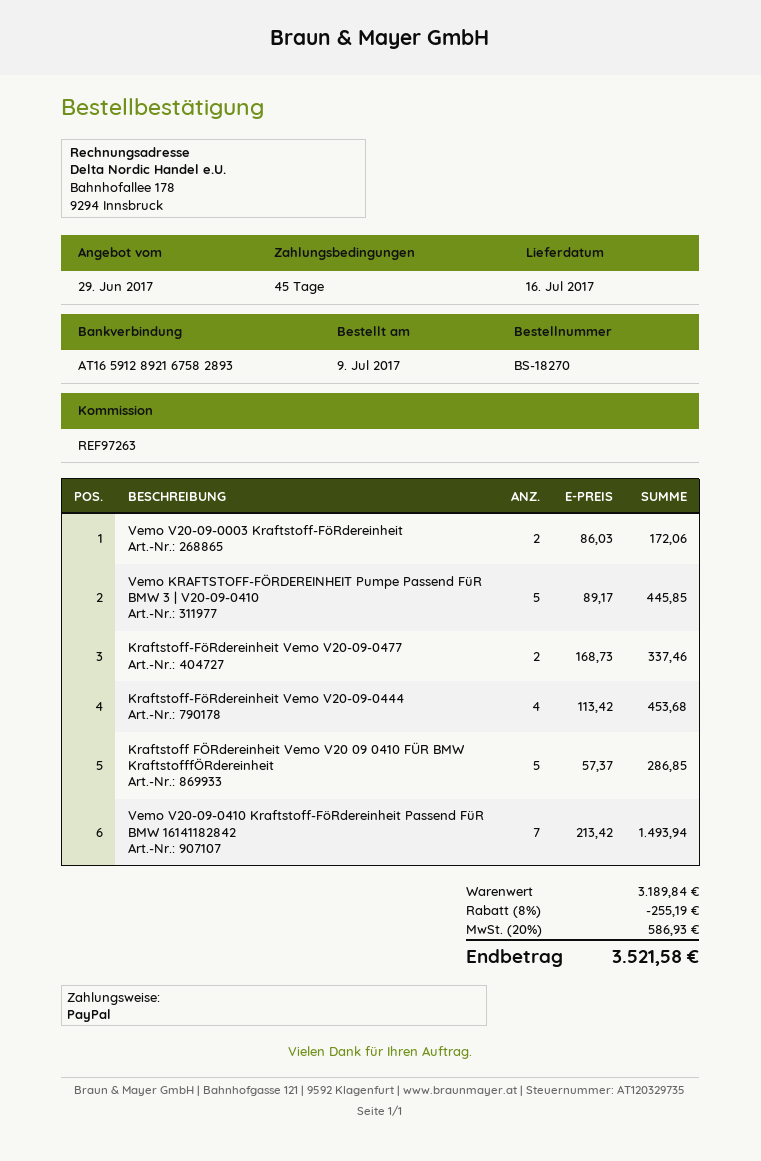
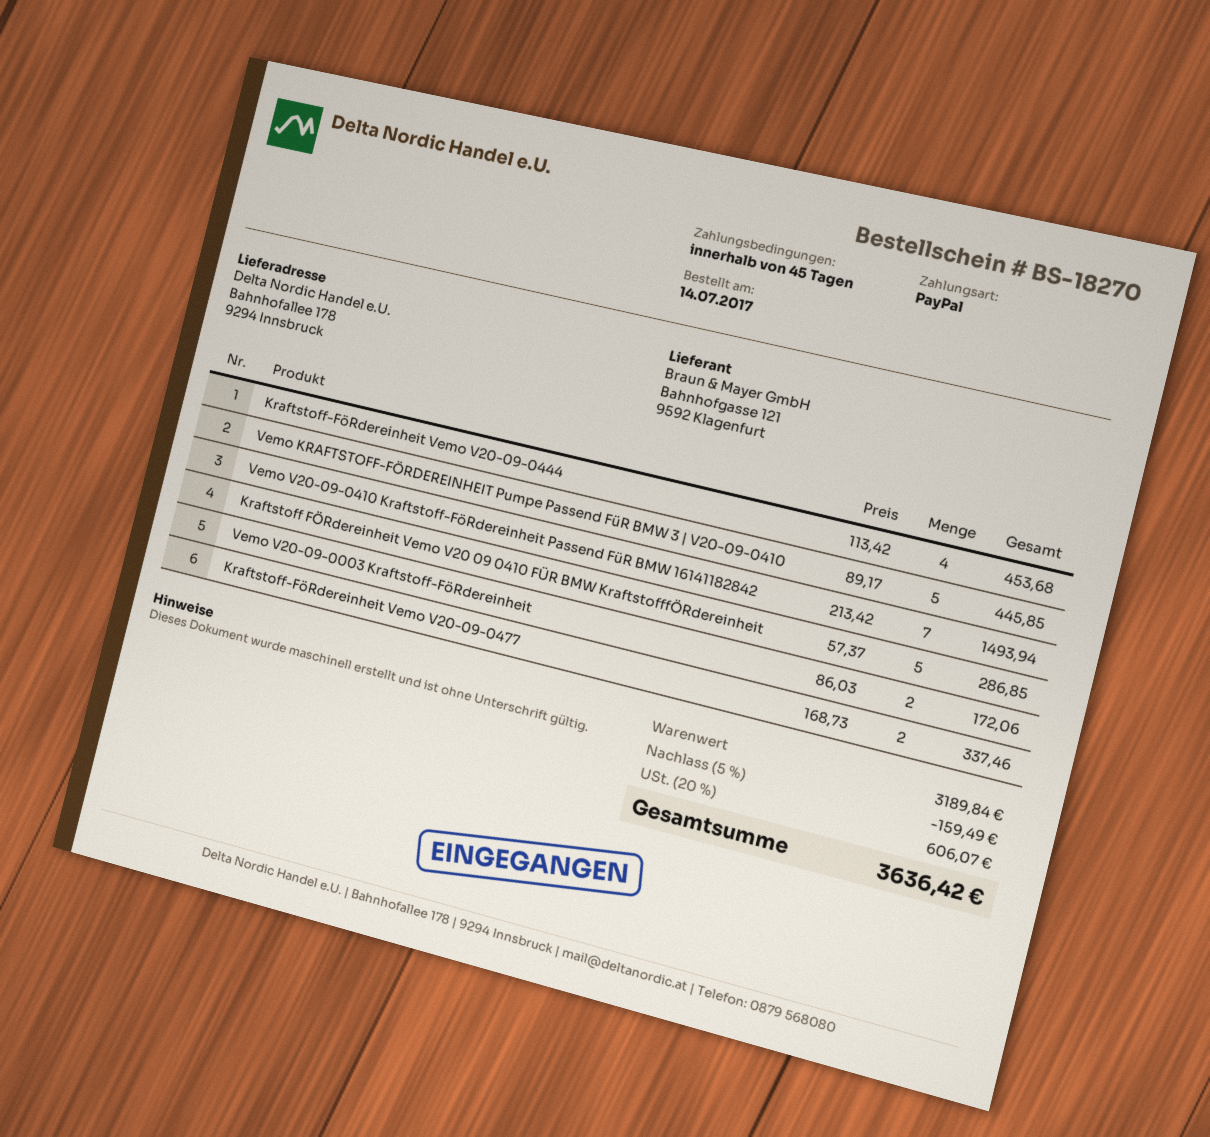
order date: 2017-07-09 -> 2017-07-14
discount: 8% = 255.19 -> 5% = 159.49
tax: 20% = 586.93 -> 20% = 606.07
total: 3521.58 -> 3636.42

